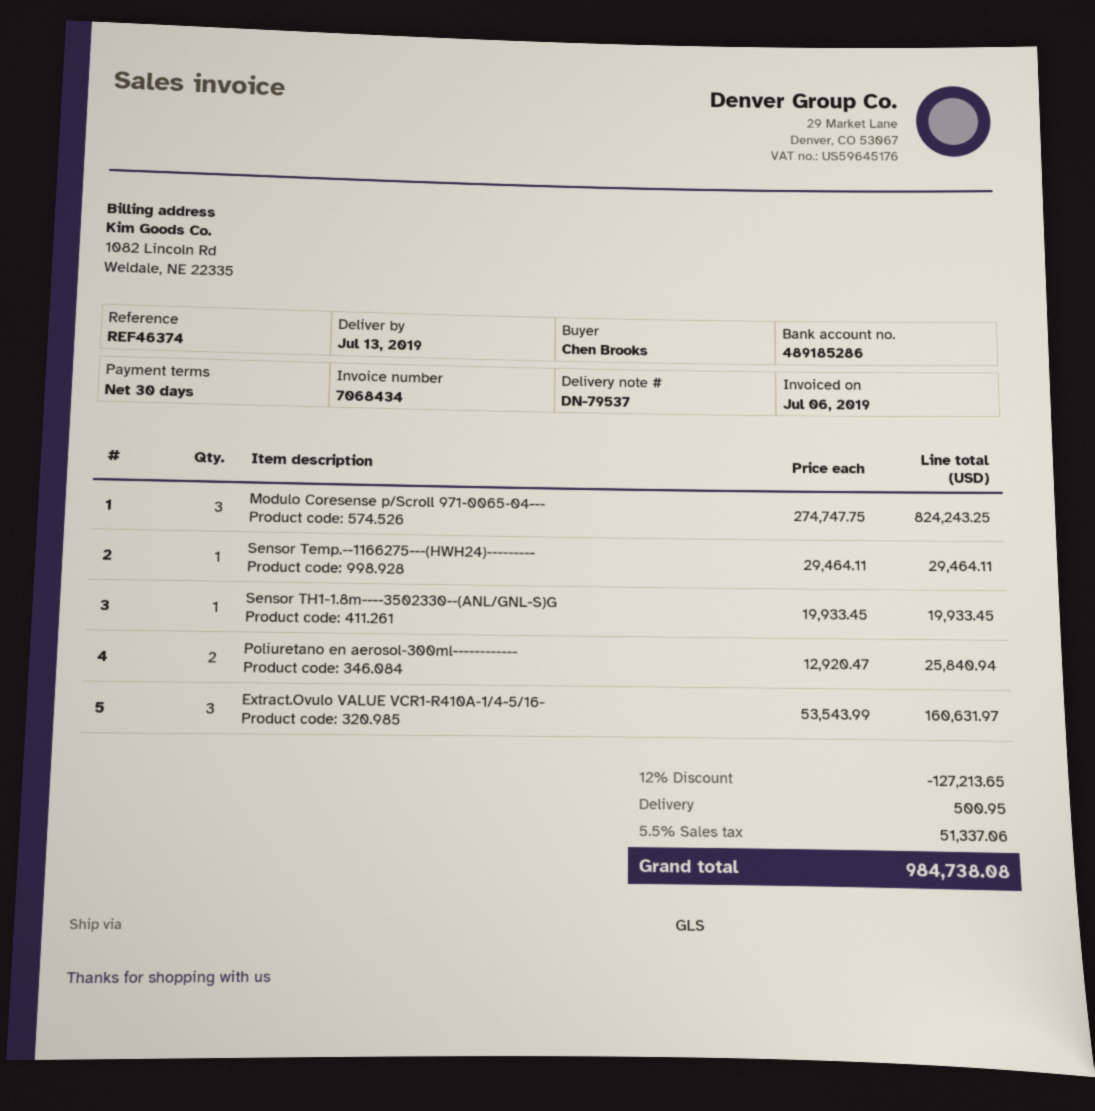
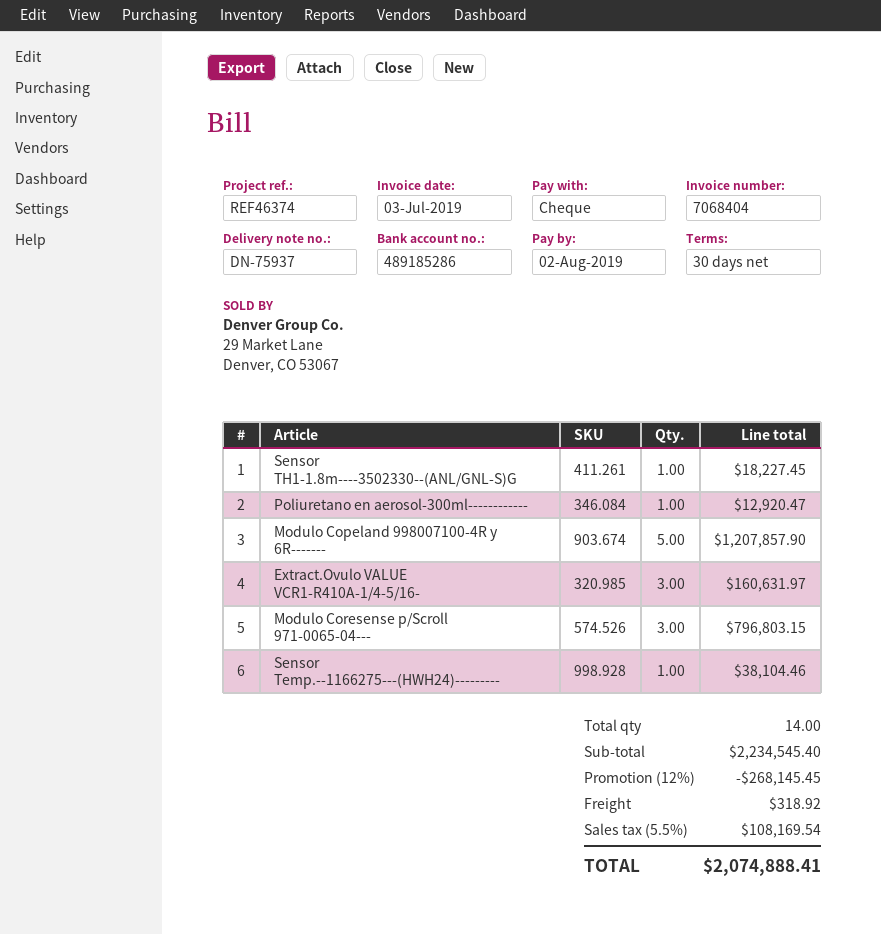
delivery note number: DN-79537 -> DN-75937
invoice number: 7068434 -> 7068404
invoice date: 2019-07-06 -> 2019-07-03
Modulo Coresense p/Scroll 971-0065-04---: 3 for 824243.25 -> 3 for 796803.15
Sensor Temp.--1166275---(HWH24)---------: 1 for 29464.11 -> 1 for 38104.46
Sensor TH1-1.8m----3502330--(ANL/GNL-S)G: 1 for 19933.45 -> 1 for 18227.45
Poliuretano en aerosol-300ml------------: 2 for 25840.94 -> 1 for 12920.47
Modulo Copeland 998007100-4R y 6R-------: none -> 5 for 1207857.90
discount: 12% = 127213.65 -> 12% = 268145.45
shipping: 500.95 -> 318.92
tax: 5.5% = 51337.06 -> 5.5% = 108169.54
total: 984738.08 -> 2074888.41

